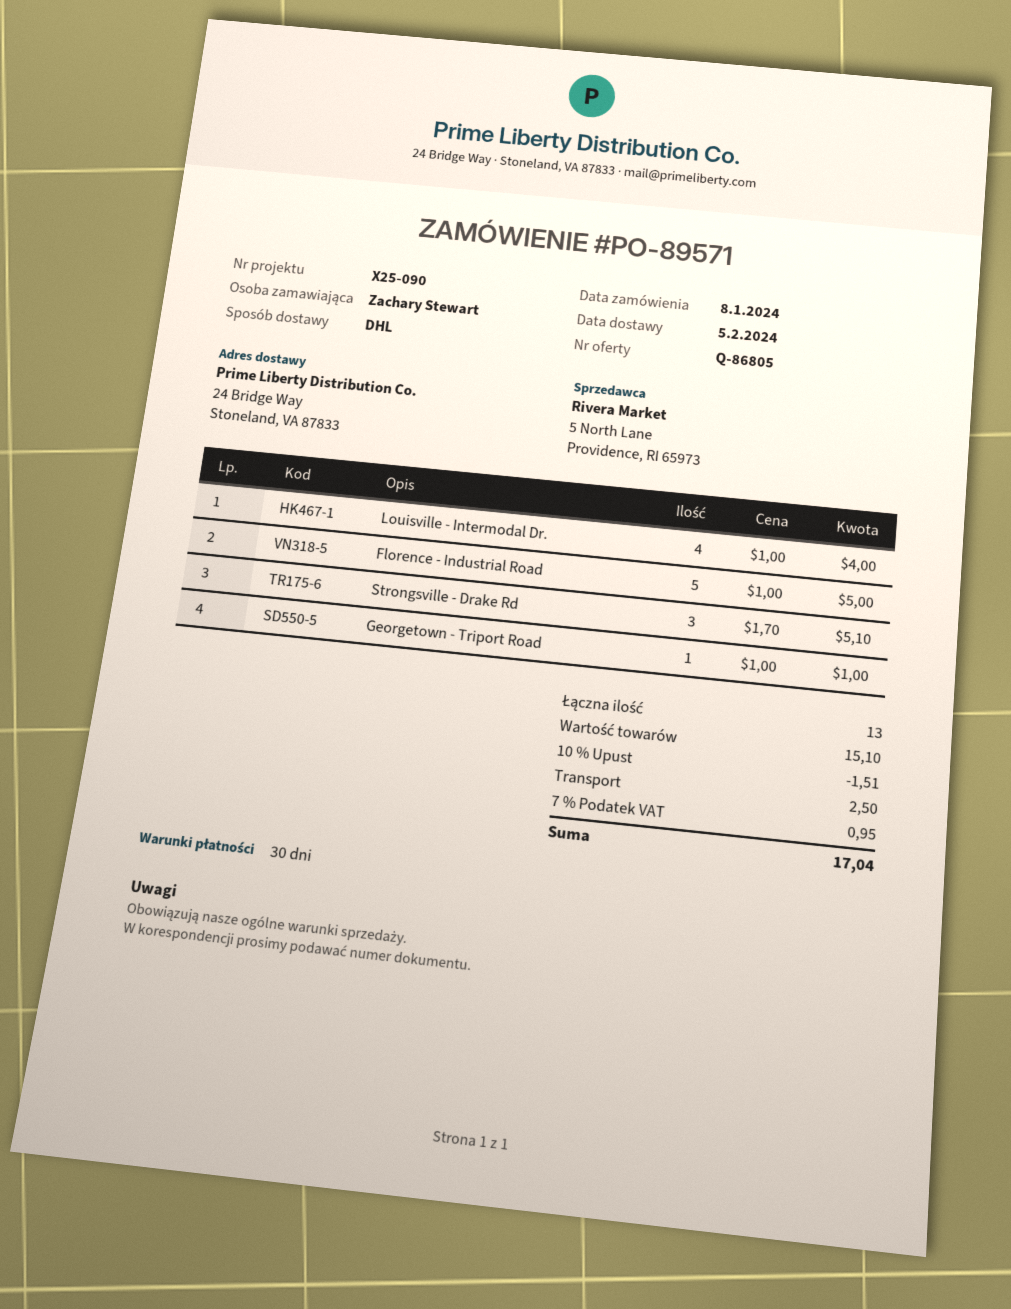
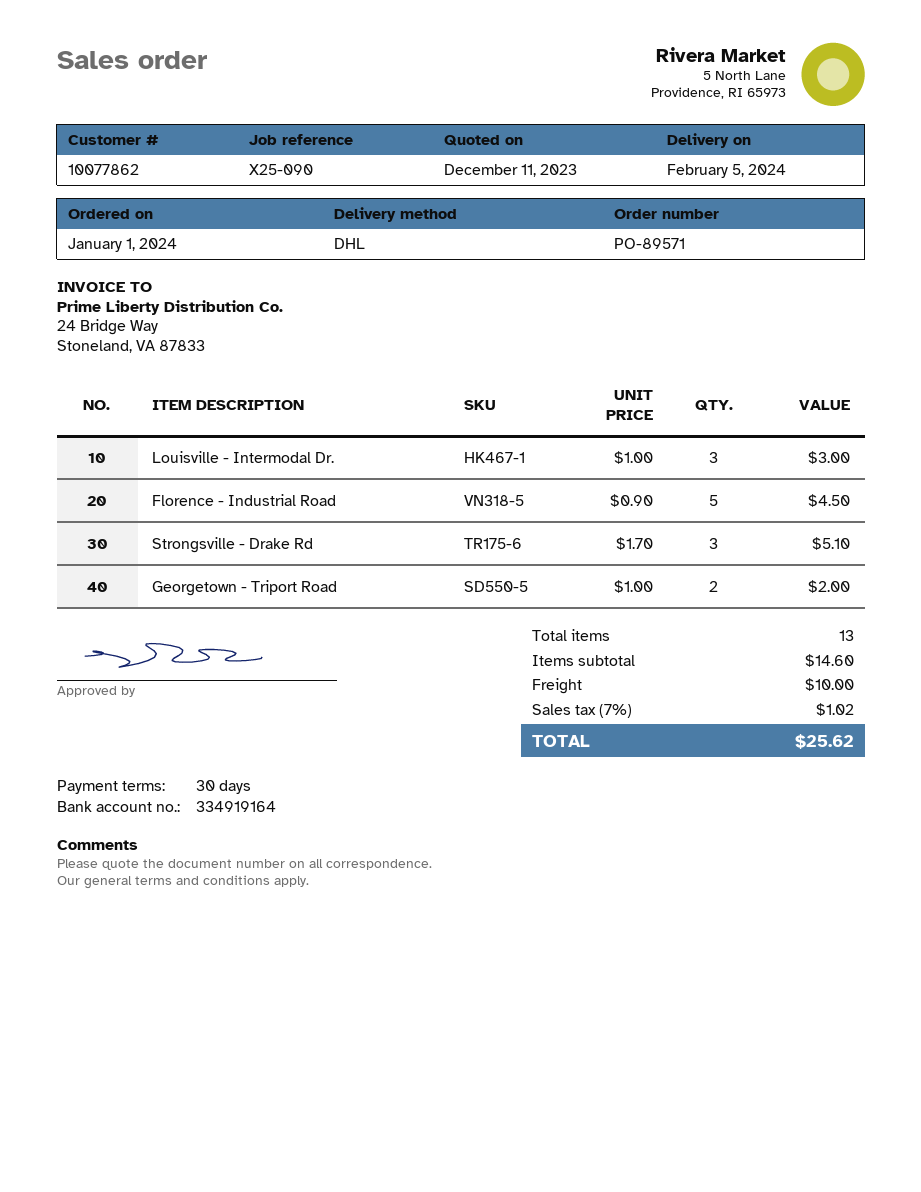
order date: 2024-01-08 -> 2024-01-01
Louisville - Intermodal Dr.: 4 x 1.00 = 4.00 -> 3 x 1.00 = 3.00
Florence - Industrial Road: 5 x 1.00 = 5.00 -> 5 x 0.90 = 4.50
Georgetown - Triport Road: 1 x 1.00 = 1.00 -> 2 x 1.00 = 2.00
subtotal: 15.10 -> 14.60
discount: 10% = 1.51 -> none
shipping: 2.50 -> 10.00
tax: 7% = 0.95 -> 7% = 1.02
total: 17.04 -> 25.62

